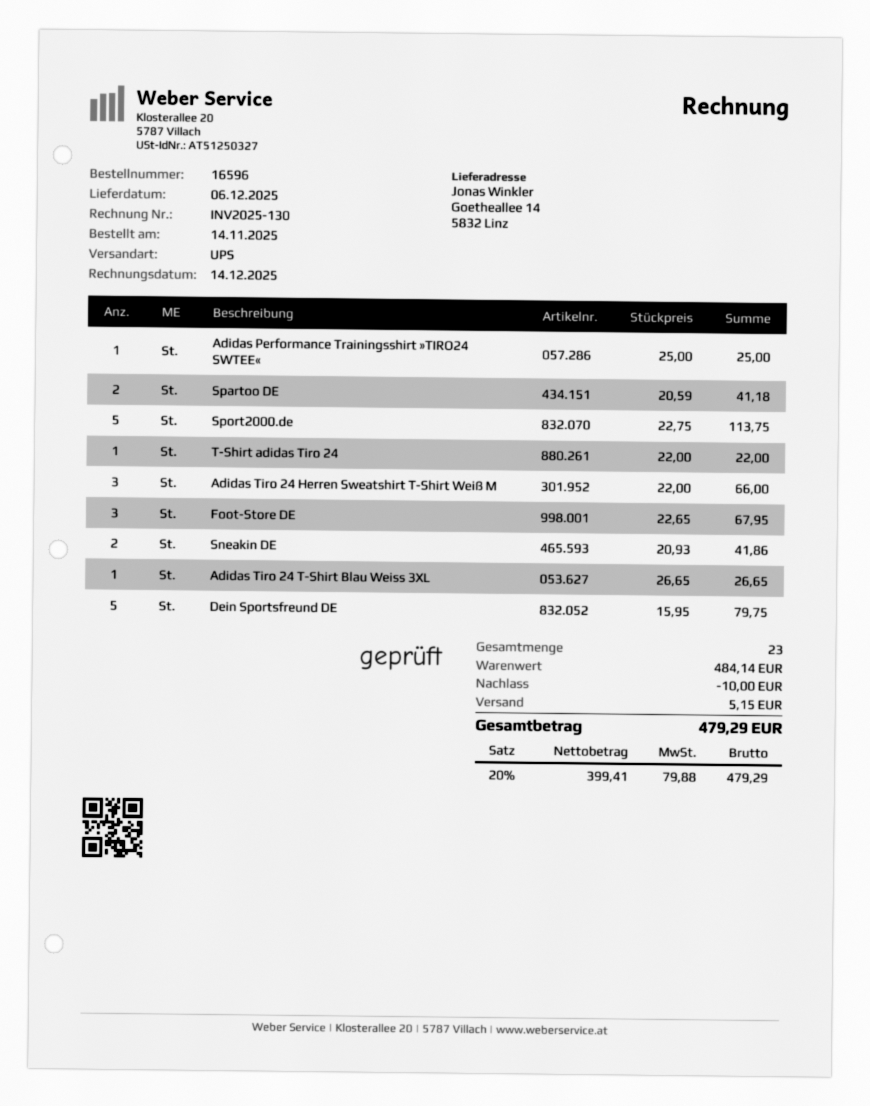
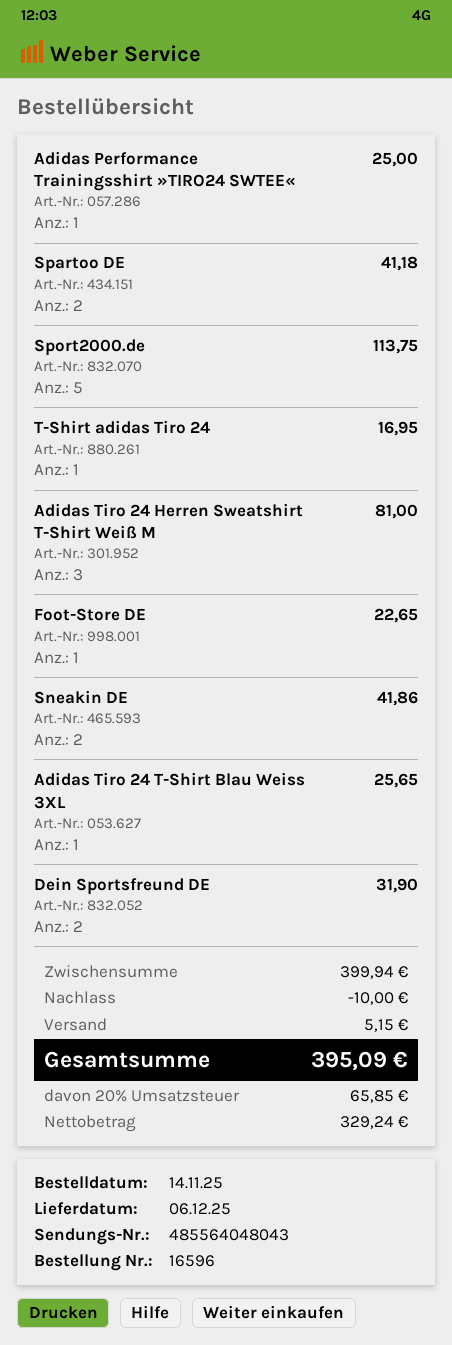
T-Shirt adidas Tiro 24: 1 for 22.00 -> 1 for 16.95
Adidas Tiro 24 Herren Sweatshirt T-Shirt Weiß M: 3 for 66.00 -> 3 for 81.00
Foot-Store DE: 3 for 67.95 -> 1 for 22.65
Adidas Tiro 24 T-Shirt Blau Weiss 3XL: 1 for 26.65 -> 1 for 25.65
Dein Sportsfreund DE: 5 for 79.75 -> 2 for 31.90
subtotal: 484.14 -> 399.94
net: 399.41 -> 329.24
tax: 20% = 79.88 -> 20% = 65.85
total: 479.29 -> 395.09

